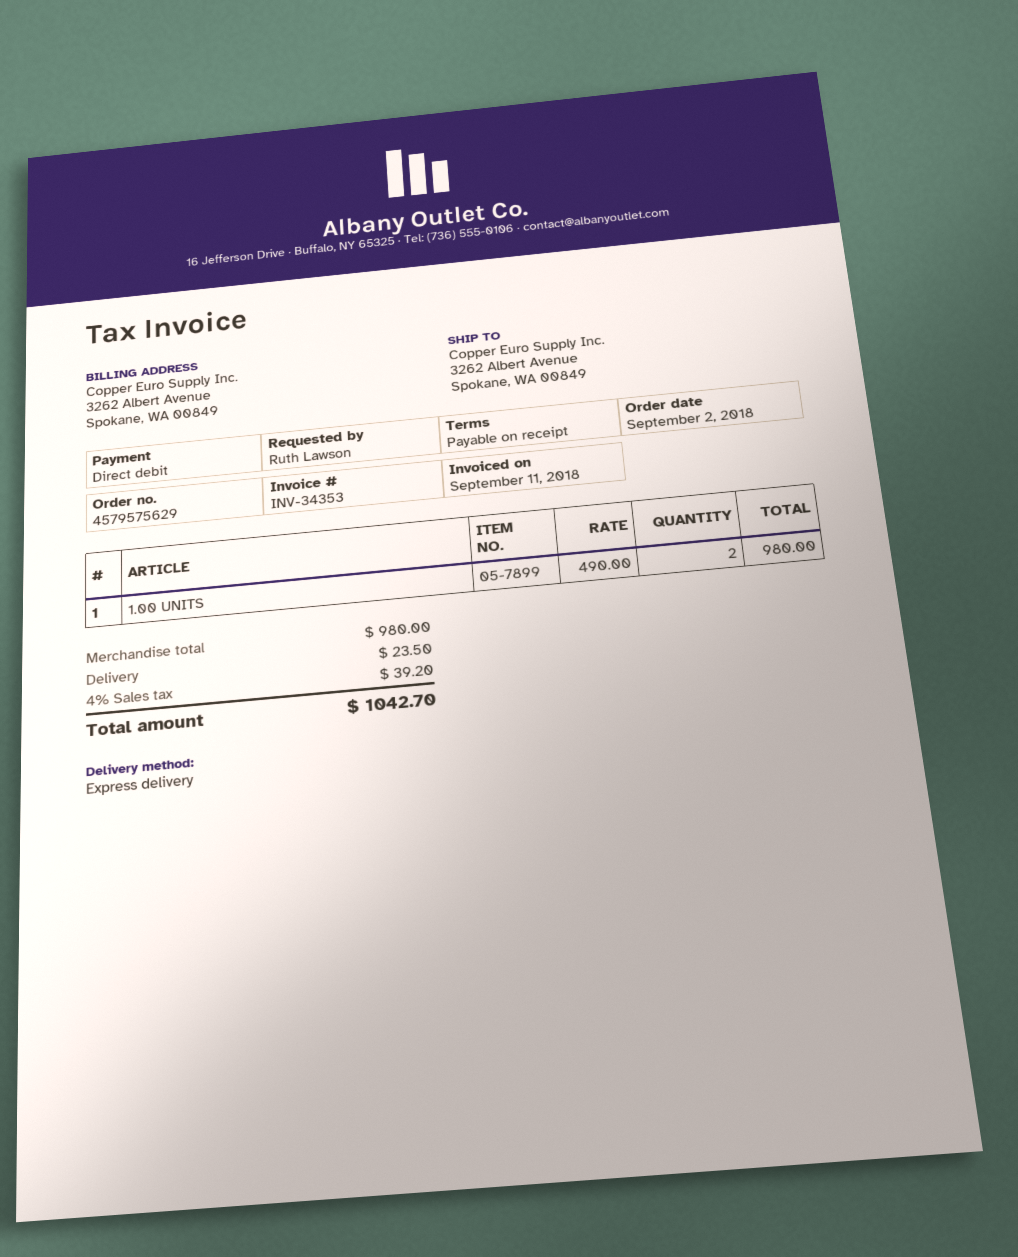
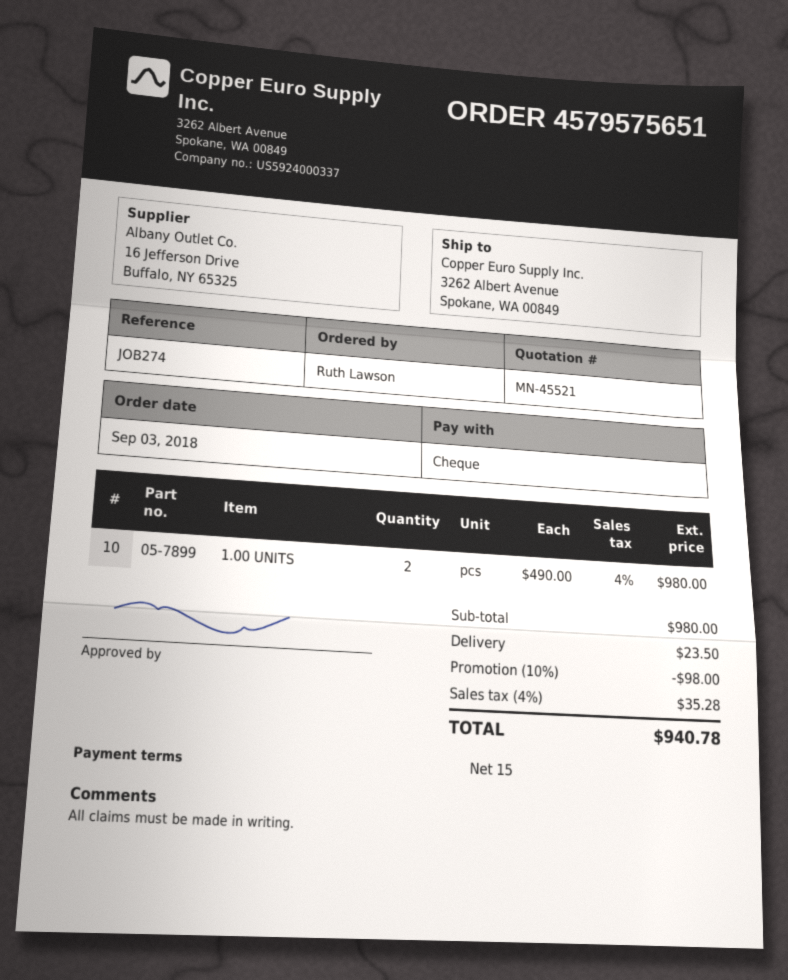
order number: 4579575629 -> 4579575651
order date: 2018-09-02 -> 2018-09-03
payment terms: on receipt -> 15 days
payment method: direct debit -> cheque
discount: none -> 10% = 98.00
tax: 4% = 39.20 -> 4% = 35.28
total: 1042.70 -> 940.78

